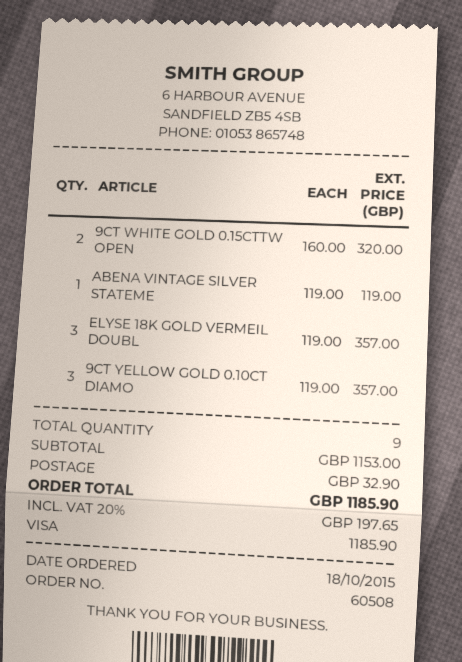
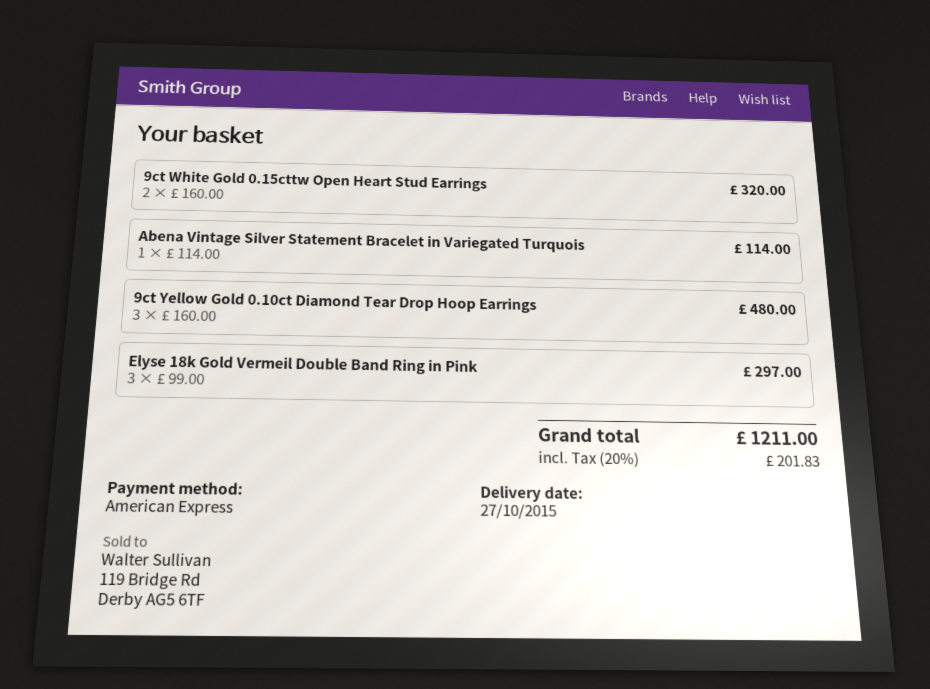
payment method: Visa -> American Express
ABENA VINTAGE SILVER STATEME: 1 x 119.00 = 119.00 -> 1 x 114.00 = 114.00
ELYSE 18K GOLD VERMEIL DOUBL: 3 x 119.00 = 357.00 -> 3 x 99.00 = 297.00
9CT YELLOW GOLD 0.10CT DIAMO: 3 x 119.00 = 357.00 -> 3 x 160.00 = 480.00
shipping: 32.90 -> none
tax: 20% = 197.65 -> 20% = 201.83
total: 1185.90 -> 1211.00

